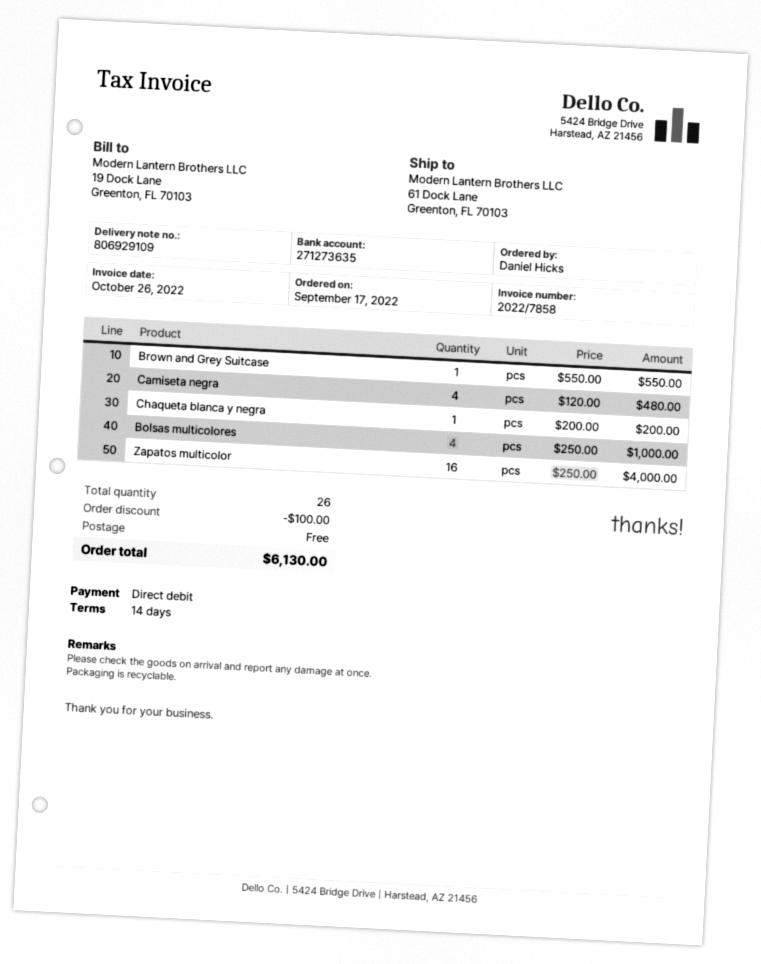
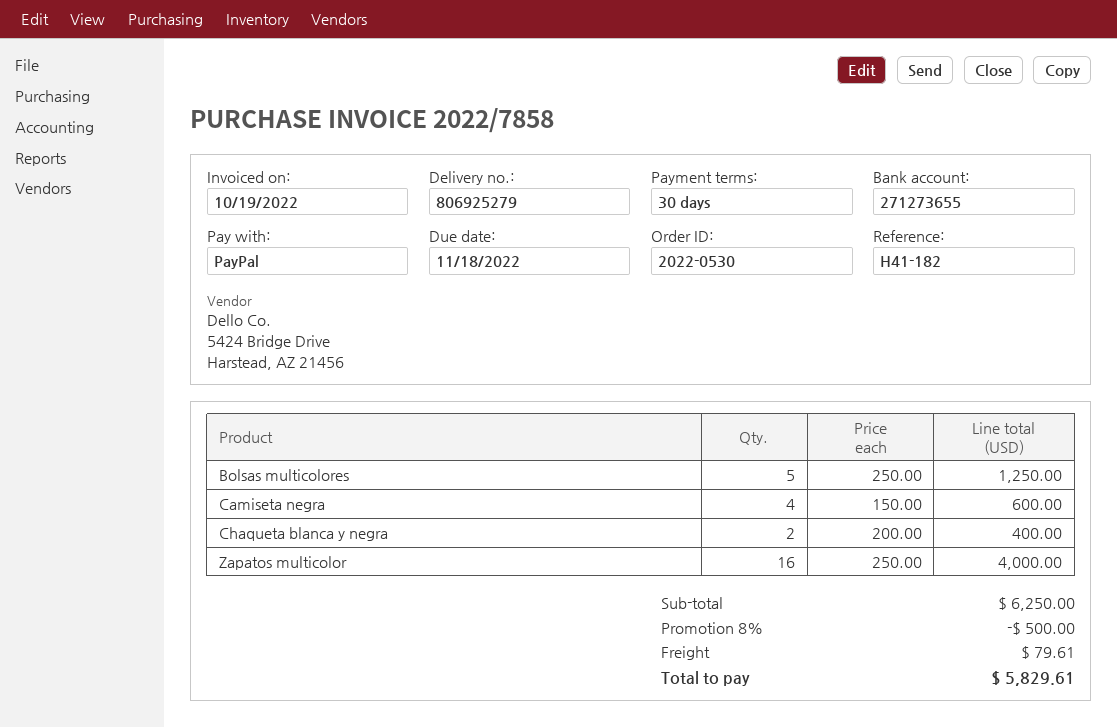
delivery note number: 806929109 -> 806925279
invoice date: 2022-10-26 -> 2022-10-19
payment terms: 14 days -> 30 days
payment method: direct debit -> PayPal
bank account: 271273635 -> 271273655
Brown and Grey Suitcase: 1 x 550.00 = 550.00 -> none
Camiseta negra: 4 x 120.00 = 480.00 -> 4 x 150.00 = 600.00
Chaqueta blanca y negra: 1 x 200.00 = 200.00 -> 2 x 200.00 = 400.00
Bolsas multicolores: 4 x 250.00 = 1000.00 -> 5 x 250.00 = 1250.00
discount: 100.00 -> 500.00
shipping: 0.00 -> 79.61
total: 6130.00 -> 5829.61

